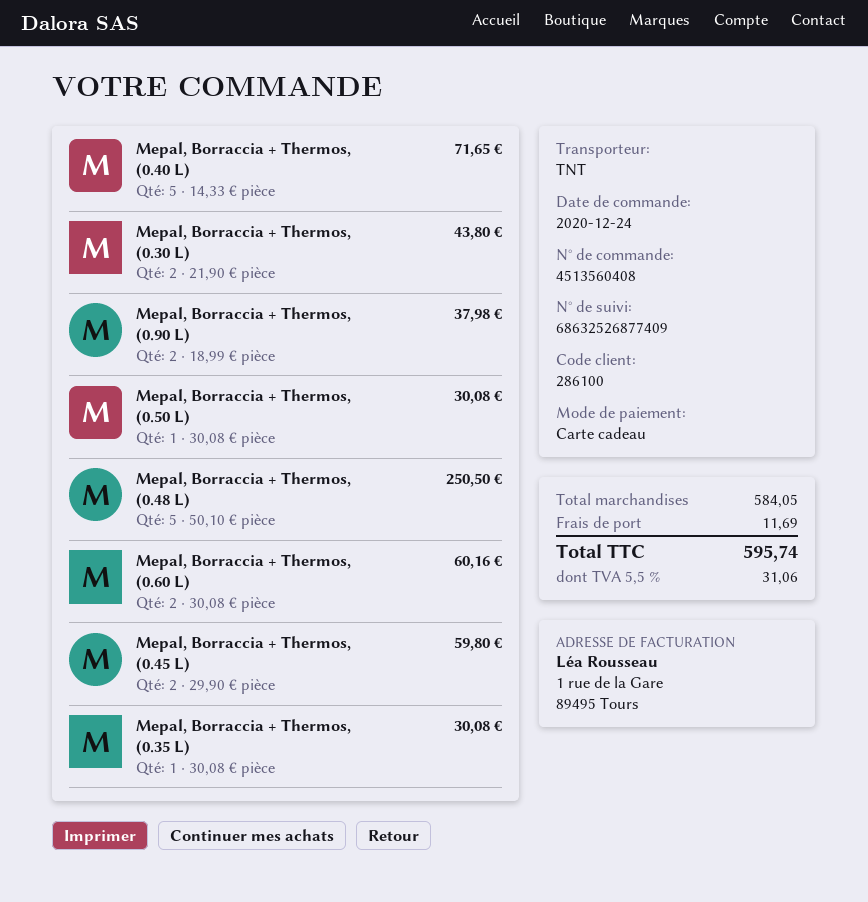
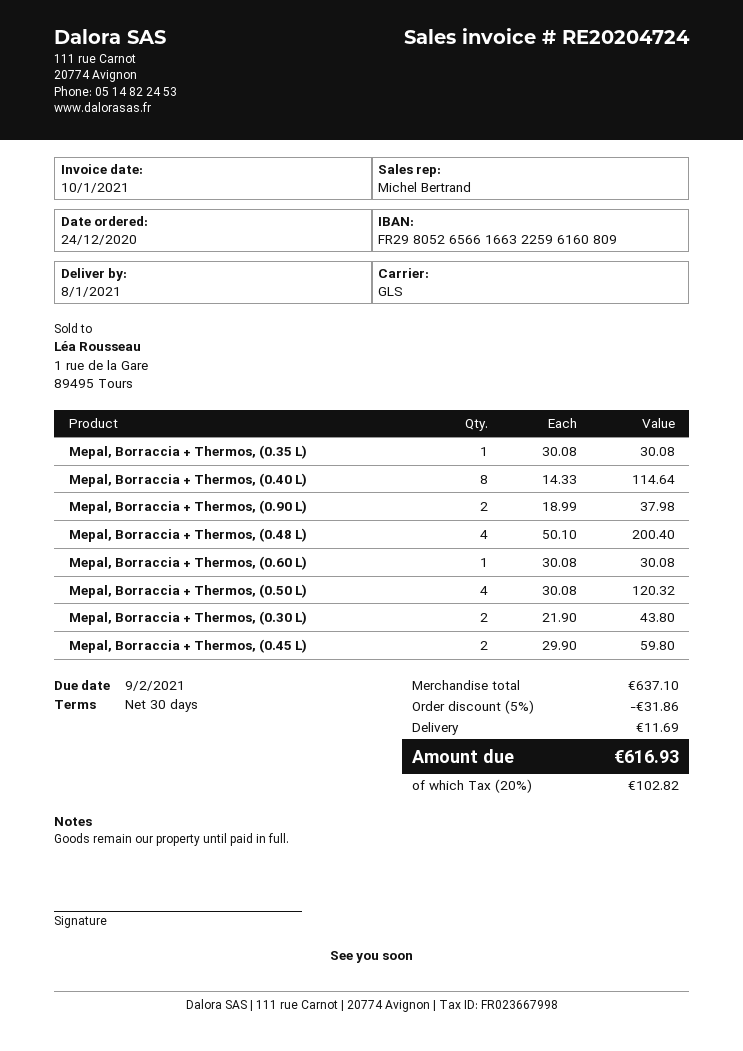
shipping method: TNT -> GLS
Mepal, Borraccia + Thermos, (0.40 L): 5 x 14.33 = 71.65 -> 8 x 14.33 = 114.64
Mepal, Borraccia + Thermos, (0.50 L): 1 x 30.08 = 30.08 -> 4 x 30.08 = 120.32
Mepal, Borraccia + Thermos, (0.48 L): 5 x 50.10 = 250.50 -> 4 x 50.10 = 200.40
Mepal, Borraccia + Thermos, (0.60 L): 2 x 30.08 = 60.16 -> 1 x 30.08 = 30.08
subtotal: 584.05 -> 637.10
discount: none -> 5% = 31.86
tax: 5.5% = 31.06 -> 20% = 102.82
total: 595.74 -> 616.93

